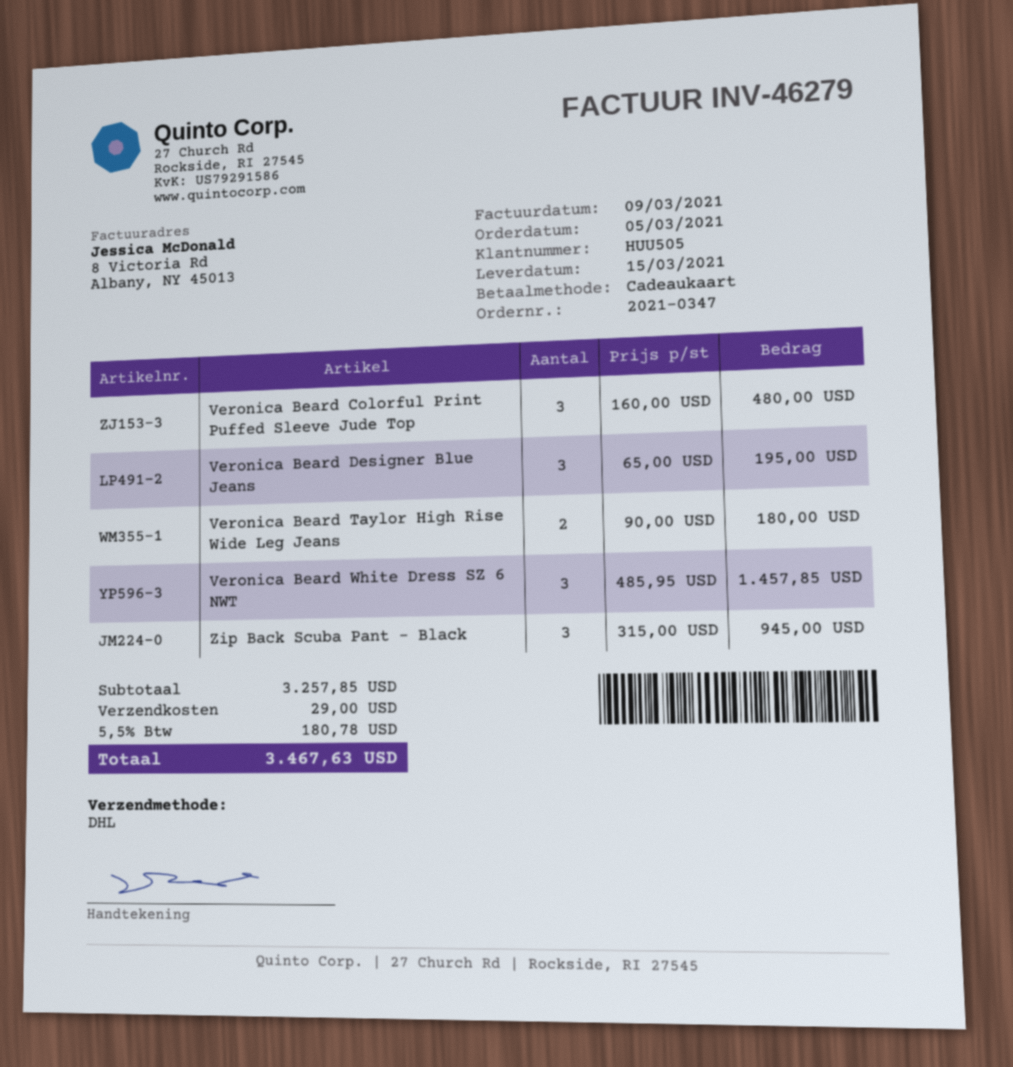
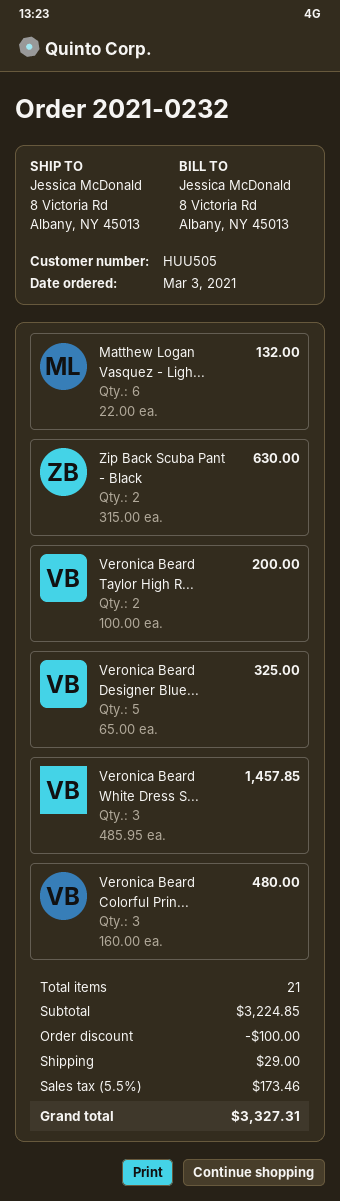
order number: 2021-0347 -> 2021-0232
order date: 2021-03-05 -> 2021-03-03
Veronica Beard Designer Blue Jeans: 3 x 65.00 = 195.00 -> 5 x 65.00 = 325.00
Veronica Beard Taylor High Rise Wide Leg Jeans: 2 x 90.00 = 180.00 -> 2 x 100.00 = 200.00
Zip Back Scuba Pant - Black: 3 x 315.00 = 945.00 -> 2 x 315.00 = 630.00
Matthew Logan Vasquez - Ligh...: none -> 6 x 22.00 = 132.00
subtotal: 3257.85 -> 3224.85
discount: none -> 100.00
tax: 5.5% = 180.78 -> 5.5% = 173.46
total: 3467.63 -> 3327.31

